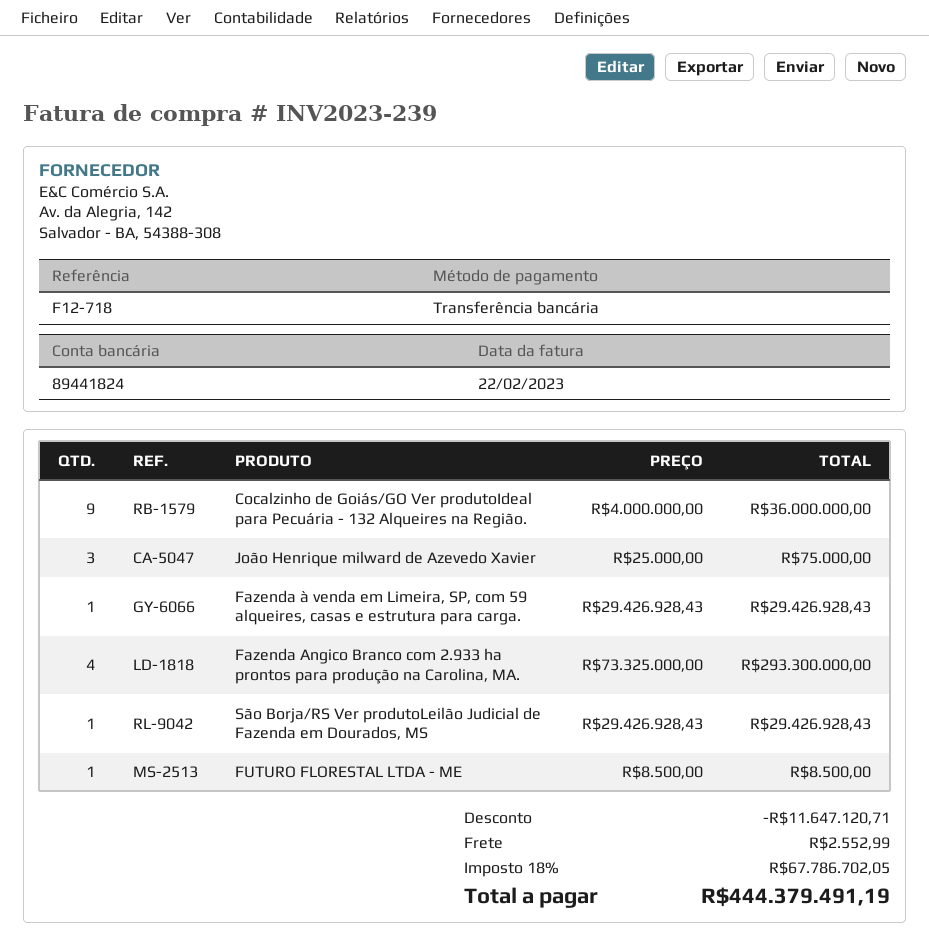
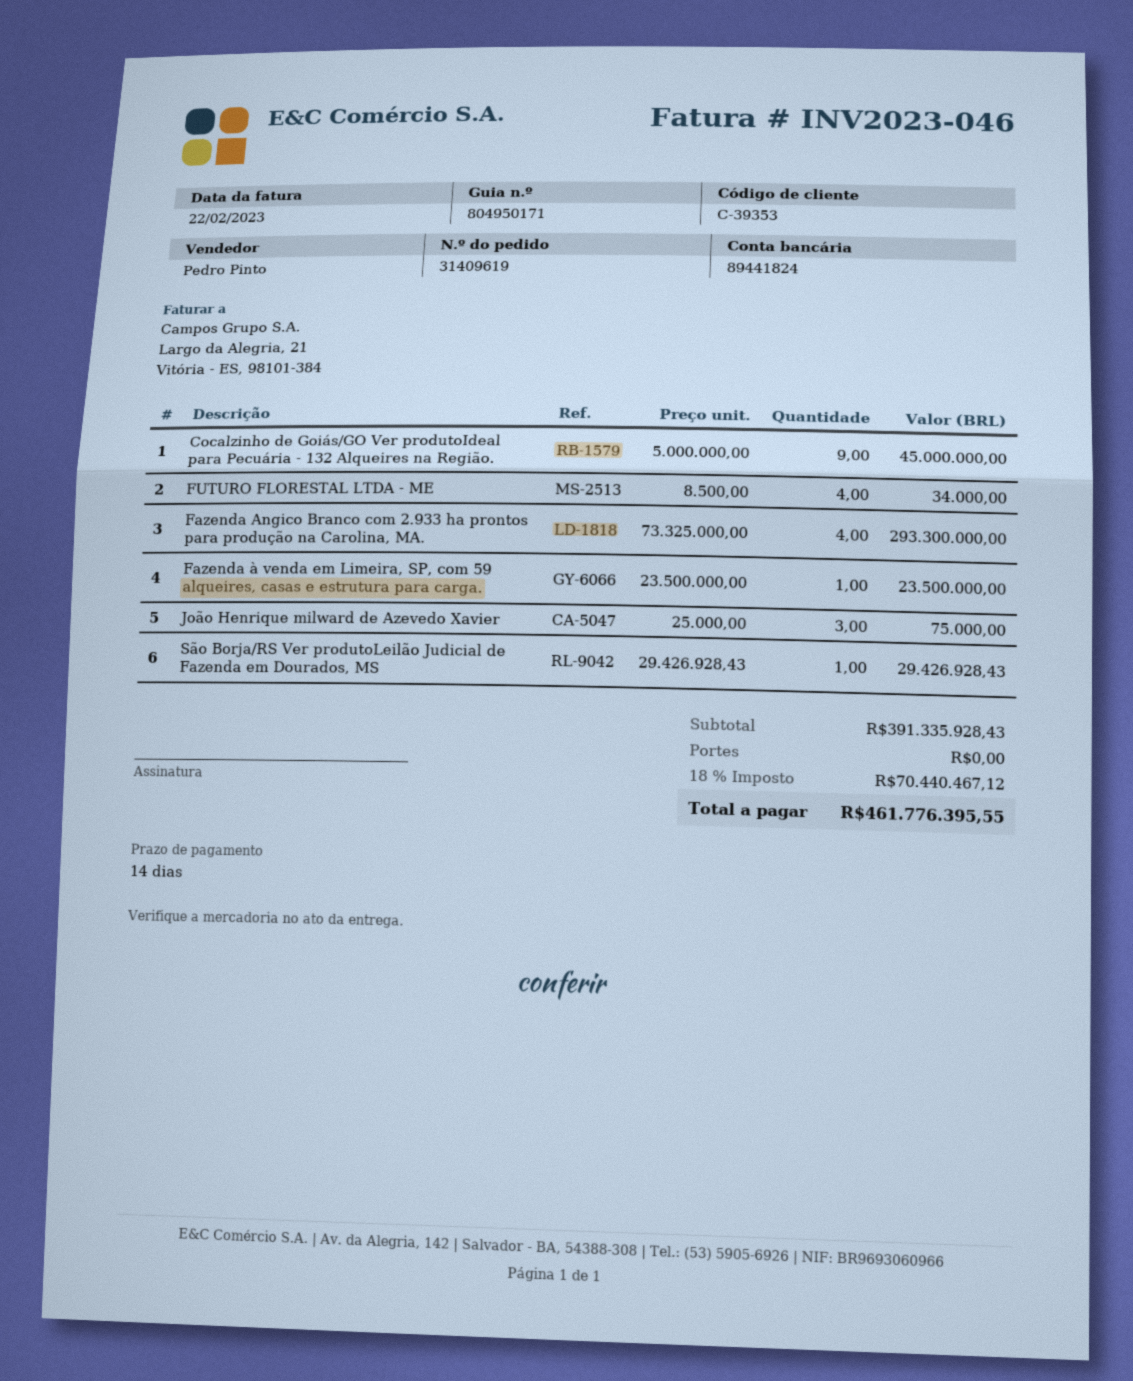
invoice number: INV2023-239 -> INV2023-046
Cocalzinho de Goiás/GO Ver produtoIdeal para Pecuária - 132 Alqueires na Região.: 9 x 4000000.00 = 36000000.00 -> 9 x 5000000.00 = 45000000.00
Fazenda à venda em Limeira, SP, com 59 alqueires, casas e estrutura para carga.: 1 x 29426928.43 = 29426928.43 -> 1 x 23500000.00 = 23500000.00
FUTURO FLORESTAL LTDA - ME: 1 x 8500.00 = 8500.00 -> 4 x 8500.00 = 34000.00
discount: 11647120.71 -> none
shipping: 2552.99 -> 0.00
tax: 18% = 67786702.05 -> 18% = 70440467.12
total: 444379491.19 -> 461776395.55

